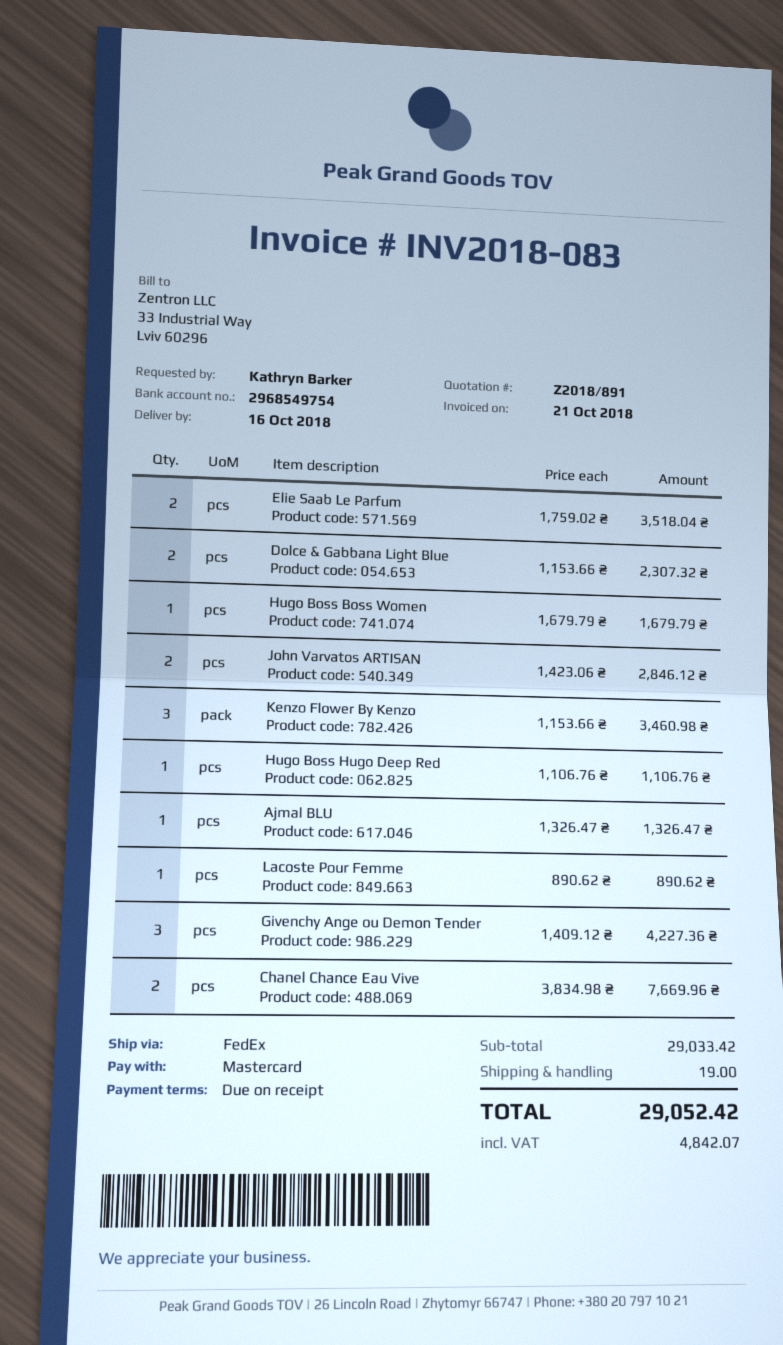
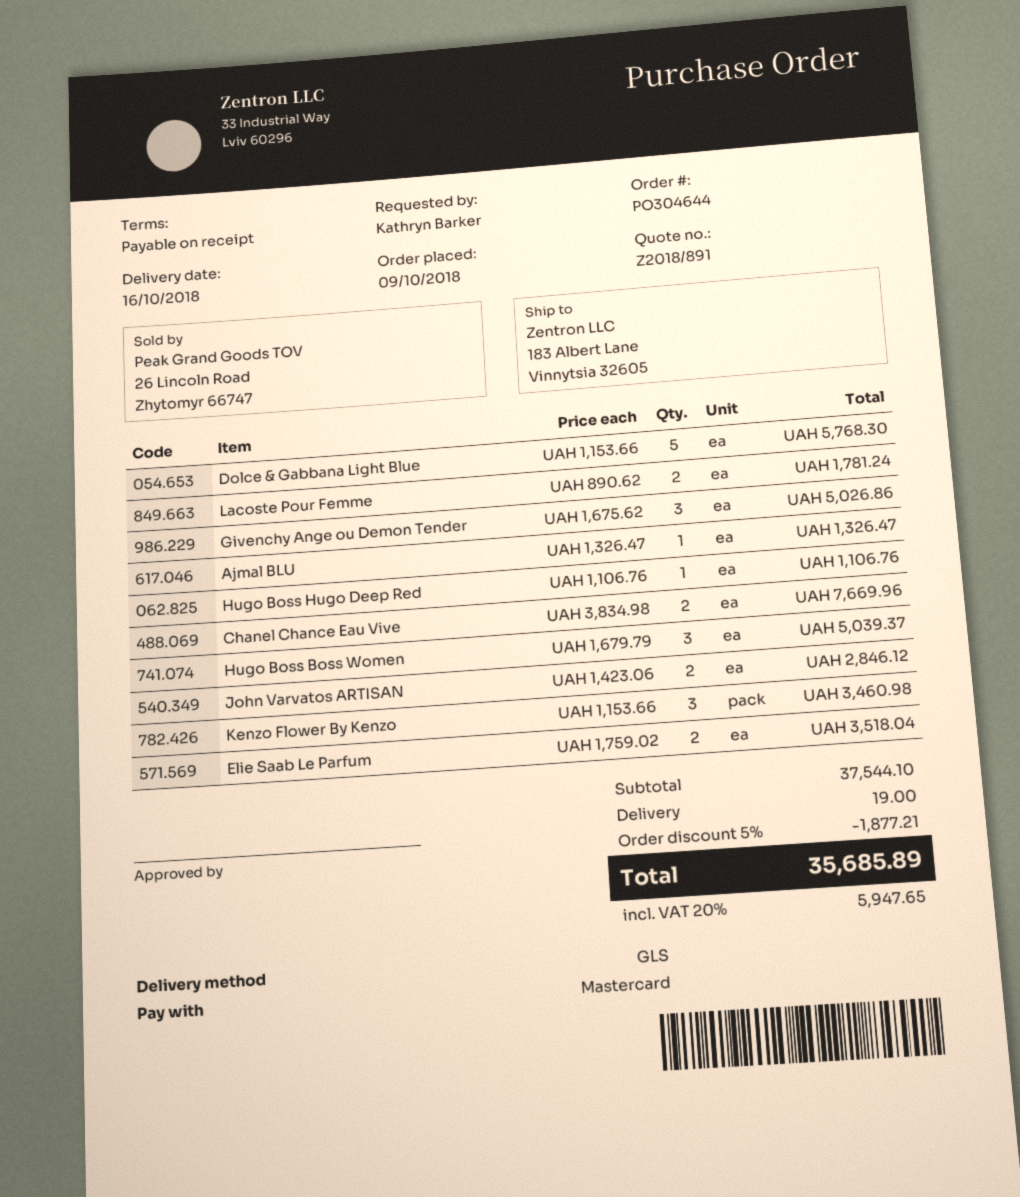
shipping method: FedEx -> GLS
Dolce & Gabbana Light Blue: 2 x 1153.66 = 2307.32 -> 5 x 1153.66 = 5768.30
Hugo Boss Boss Women: 1 x 1679.79 = 1679.79 -> 3 x 1679.79 = 5039.37
Lacoste Pour Femme: 1 x 890.62 = 890.62 -> 2 x 890.62 = 1781.24
Givenchy Ange ou Demon Tender: 3 x 1409.12 = 4227.36 -> 3 x 1675.62 = 5026.86
subtotal: 29033.42 -> 37544.10
discount: none -> 5% = 1877.21
tax: 4842.07 -> 5947.65
total: 29052.42 -> 35685.89

